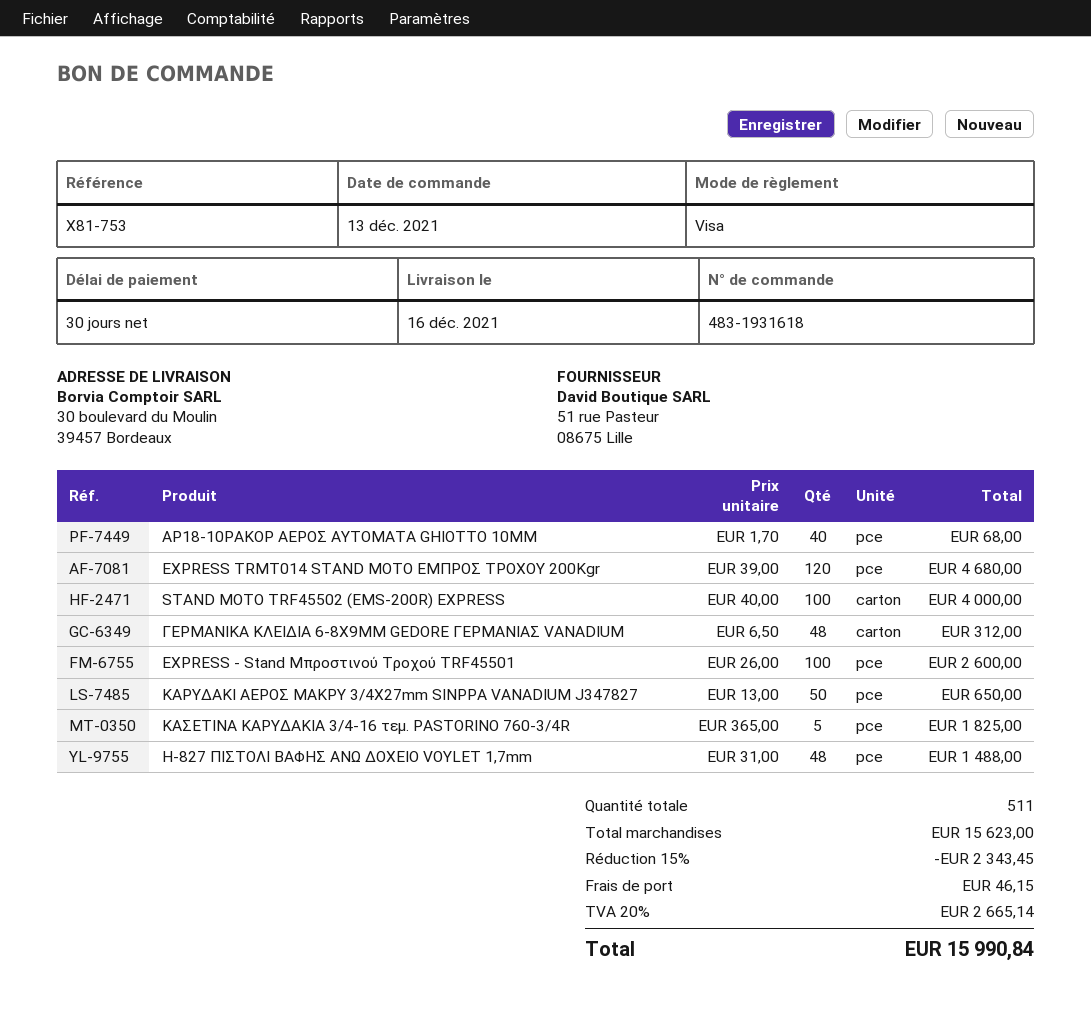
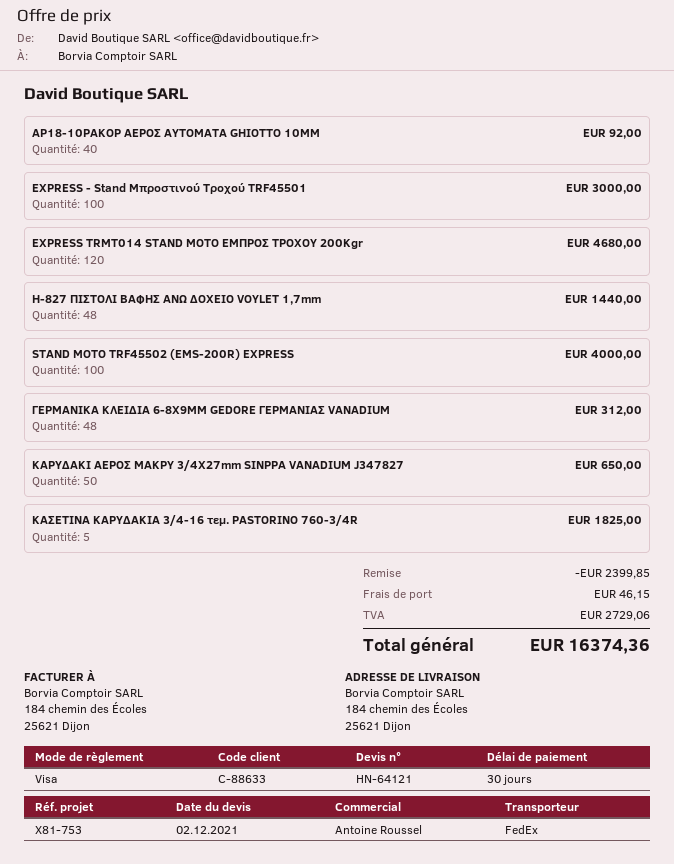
ship to: 30 boulevard du Moulin, 39457 Bordeaux -> 184 chemin des Écoles, 25621 Dijon
AP18-10ΡΑΚΟΡ ΑΕΡΟΣ ΑΥΤΟΜΑΤΑ GHIOTTO 10MM: 40 for 68.00 -> 40 for 92.00
EXPRESS - Stand Μπροστινού Τροχού TRF45501: 100 for 2600.00 -> 100 for 3000.00
H-827 ΠΙΣΤΟΛΙ ΒΑΦΗΣ ΑΝΩ ΔΟΧΕΙΟ VOYLET 1,7mm: 48 for 1488.00 -> 48 for 1440.00
discount: 2343.45 -> 2399.85
tax: 2665.14 -> 2729.06
total: 15990.84 -> 16374.36

